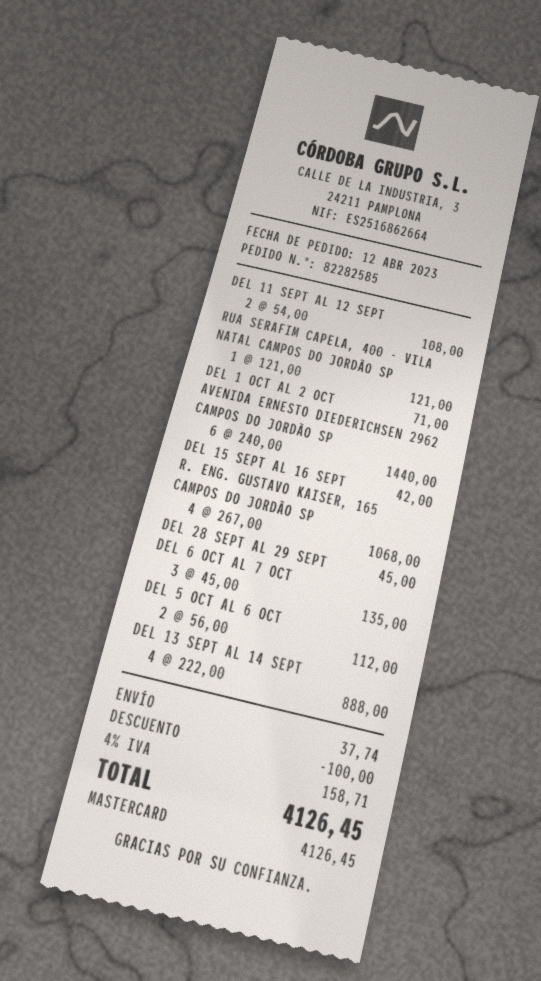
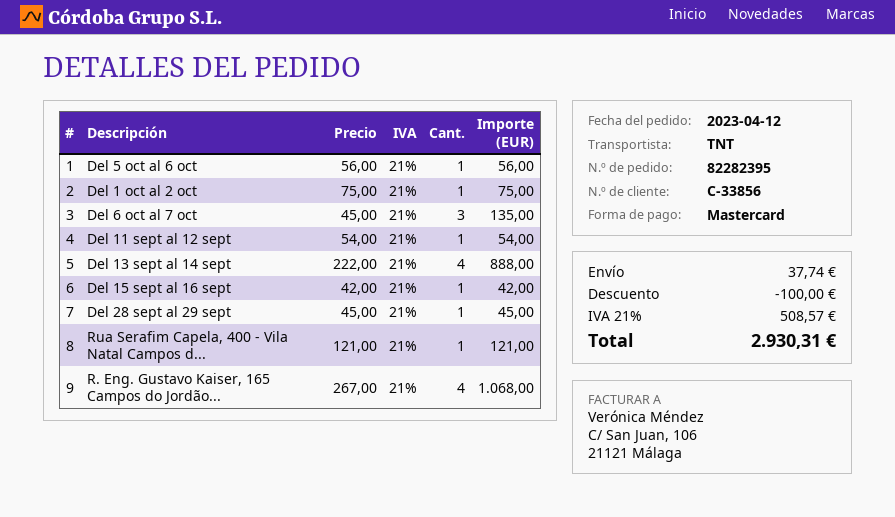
order number: 82282585 -> 82282395
DEL 11 SEPT AL 12 SEPT: 2 x 54.00 = 108.00 -> 1 x 54.00 = 54.00
DEL 1 OCT AL 2 OCT: 1 x 71.00 = 71.00 -> 1 x 75.00 = 75.00
AVENIDA ERNESTO DIEDERICHSEN 2962 CAMPOS DO JORDÃO SP: 6 x 240.00 = 1440.00 -> none
DEL 5 OCT AL 6 OCT: 2 x 56.00 = 112.00 -> 1 x 56.00 = 56.00
tax: 4% = 158.71 -> 21% = 508.57
total: 4126.45 -> 2930.31

